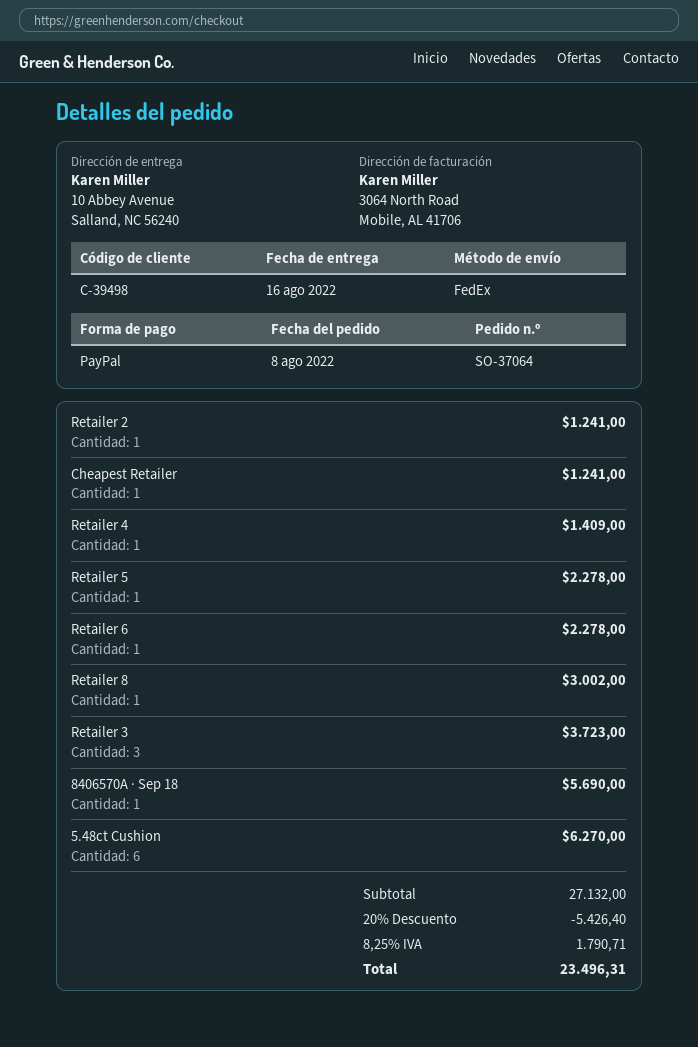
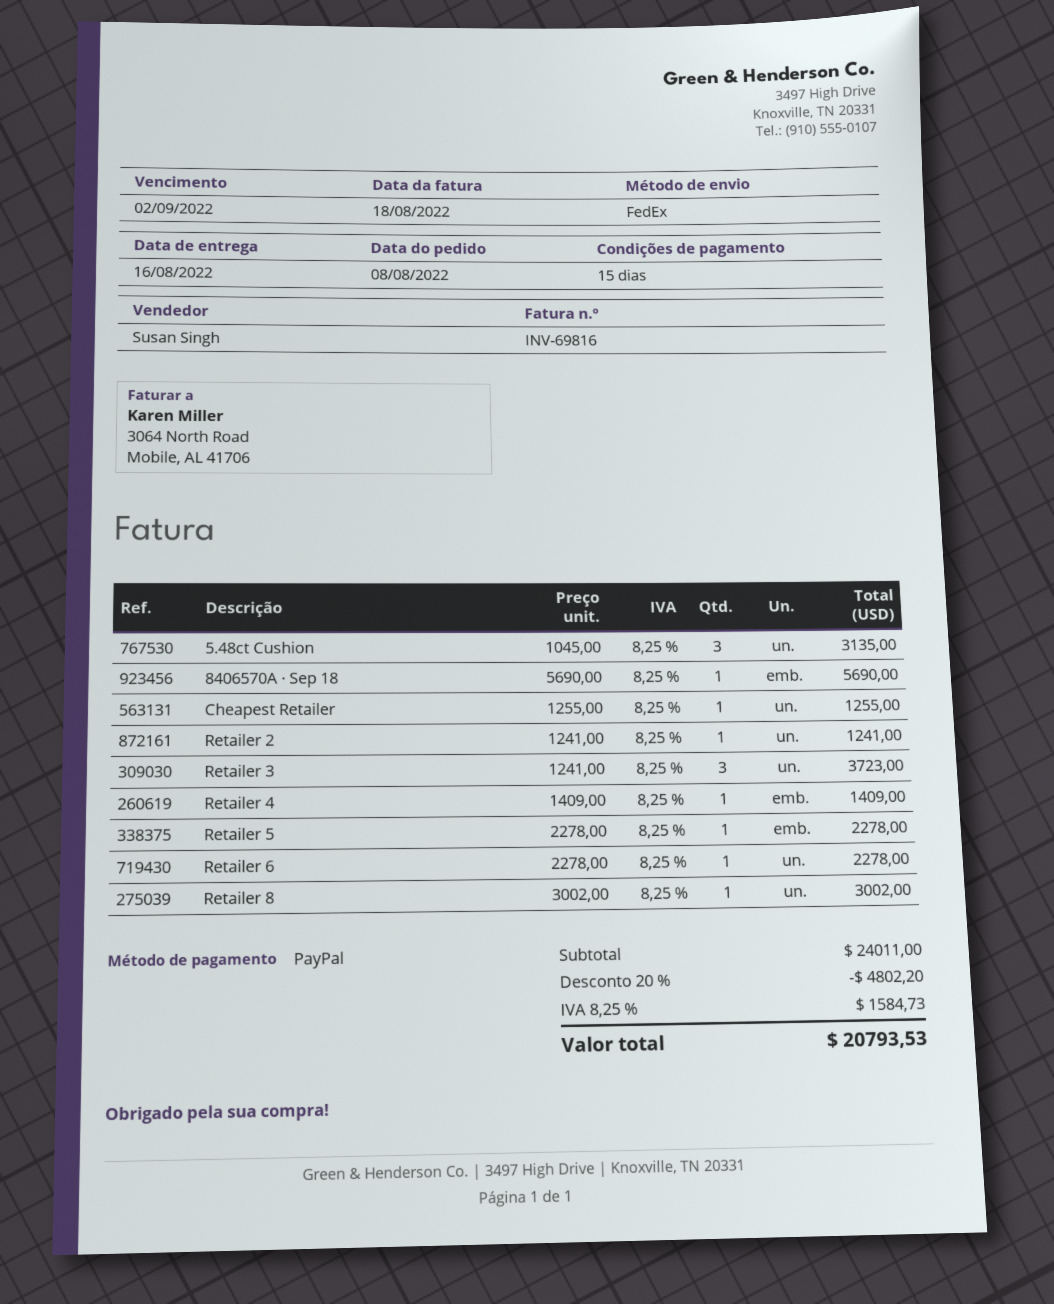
Cheapest Retailer: 1 for 1241.00 -> 1 for 1255.00
5.48ct Cushion: 6 for 6270.00 -> 3 for 3135.00
subtotal: 27132.00 -> 24011.00
discount: 20% = 5426.40 -> 20% = 4802.20
tax: 8.25% = 1790.71 -> 8.25% = 1584.73
total: 23496.31 -> 20793.53

